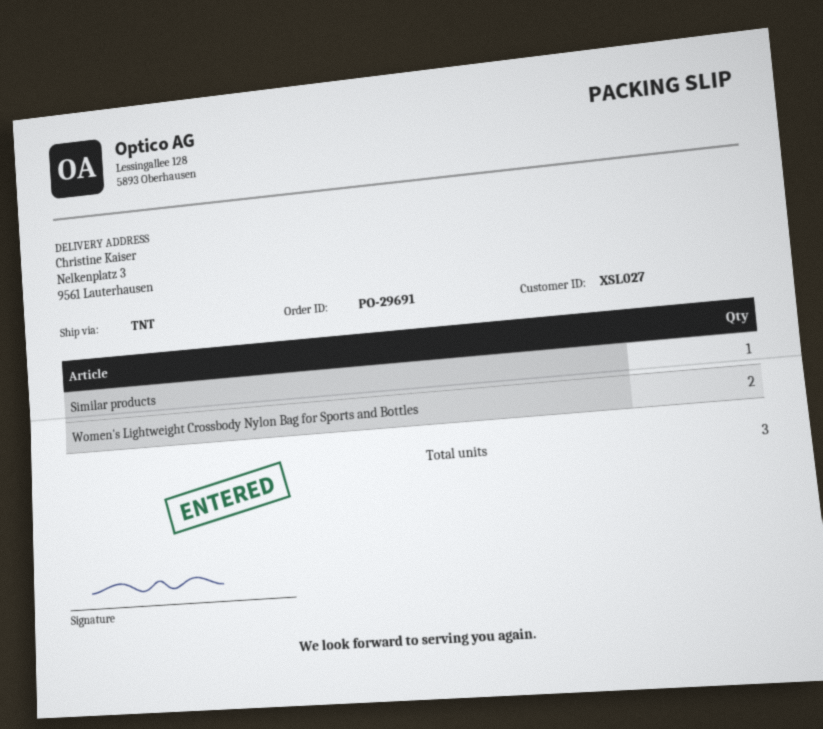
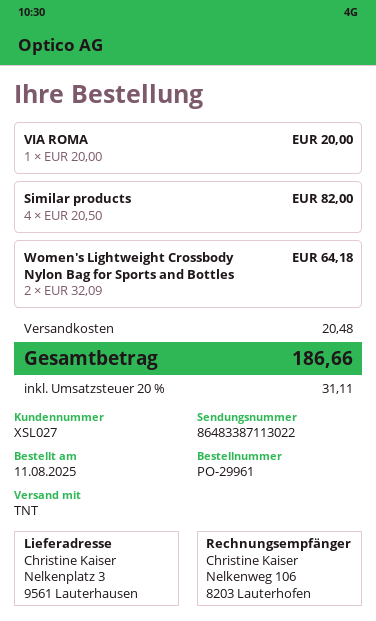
order number: PO-29691 -> PO-29961
Similar products: 1 -> 4
VIA ROMA: none -> 1

